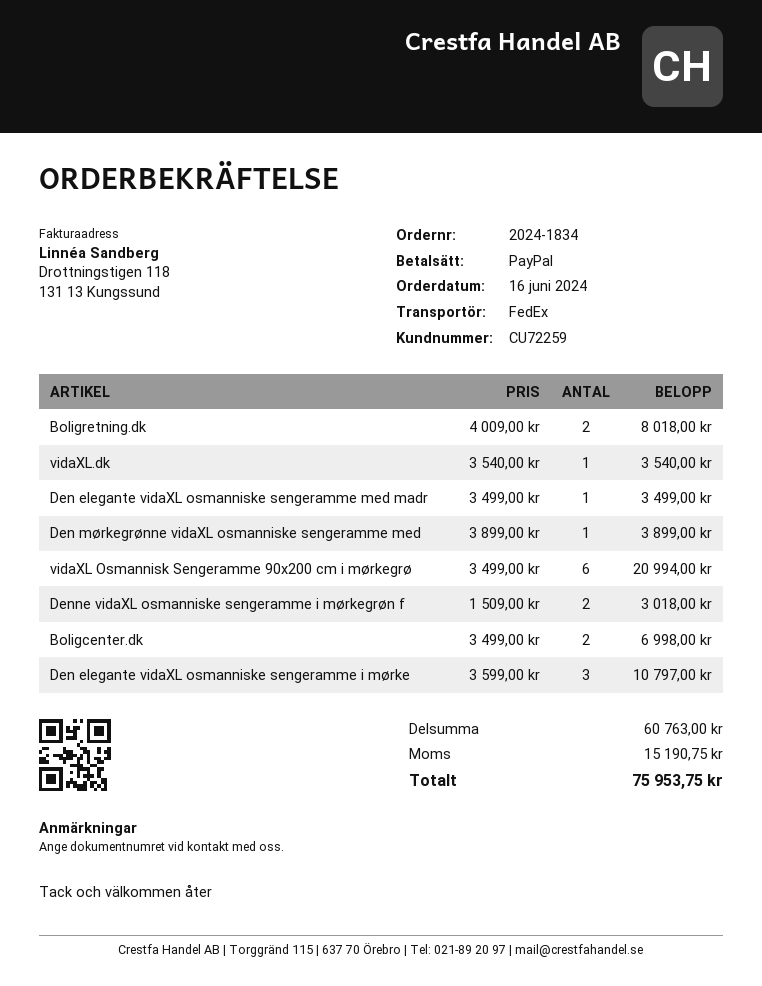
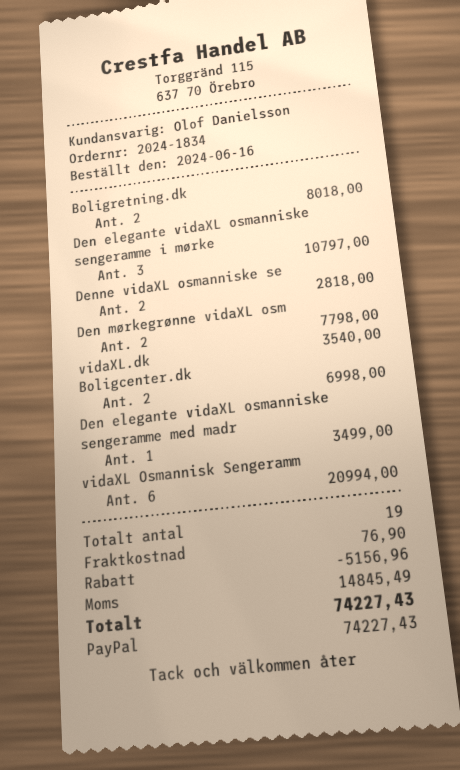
Den mørkegrønne vidaXL osmanniske sengeramme med: 1 for 3899.00 -> 2 for 7798.00
Denne vidaXL osmanniske sengeramme i mørkegrøn f: 2 for 3018.00 -> 2 for 2818.00
discount: none -> 5156.96
shipping: none -> 76.90
tax: 15190.75 -> 14845.49
total: 75953.75 -> 74227.43

